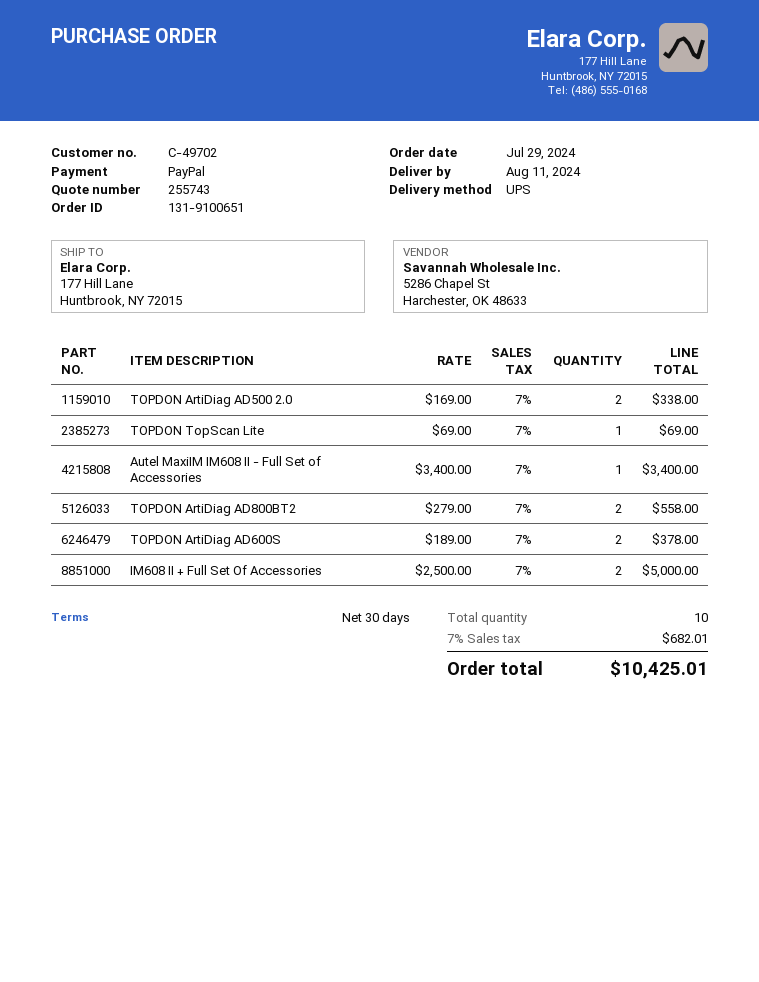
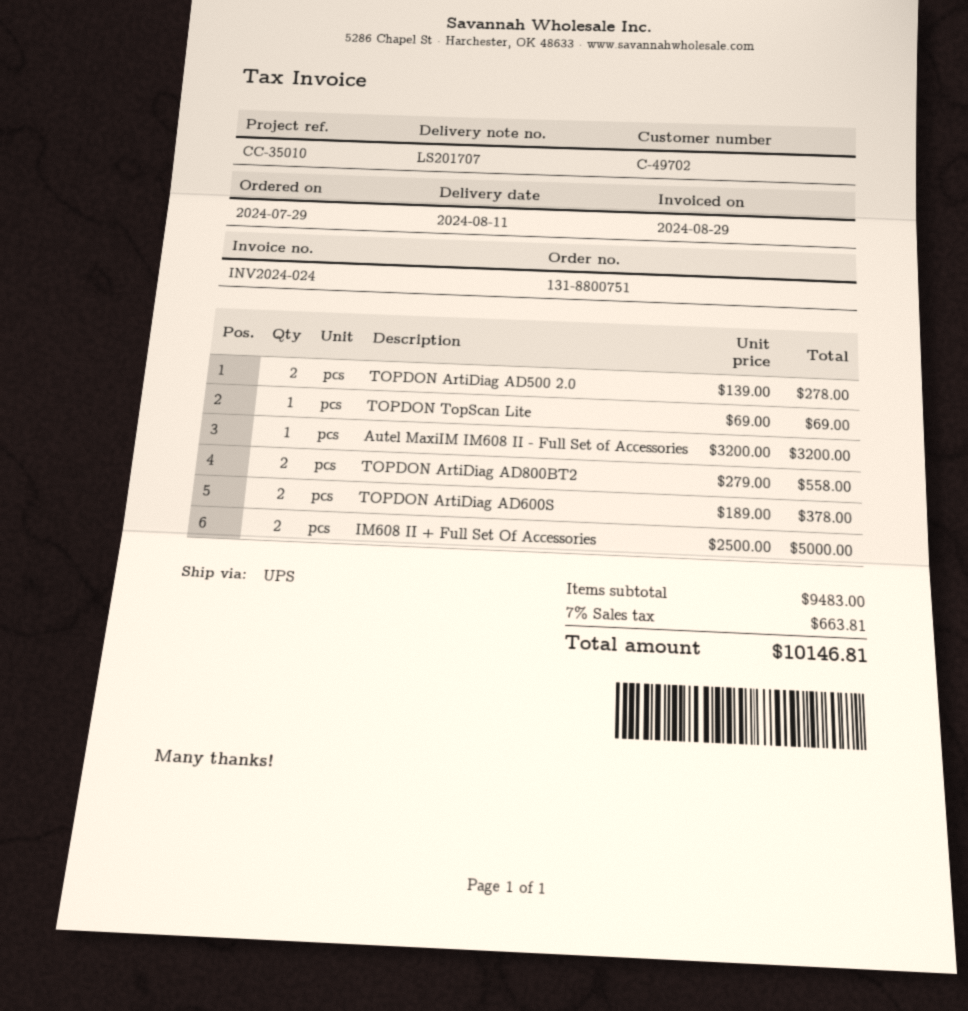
order number: 131-9100651 -> 131-8800751
TOPDON ArtiDiag AD500 2.0: 2 x 169.00 = 338.00 -> 2 x 139.00 = 278.00
Autel MaxiIM IM608 II - Full Set of Accessories: 1 x 3400.00 = 3400.00 -> 1 x 3200.00 = 3200.00
tax: 7% = 682.01 -> 7% = 663.81
total: 10425.01 -> 10146.81

